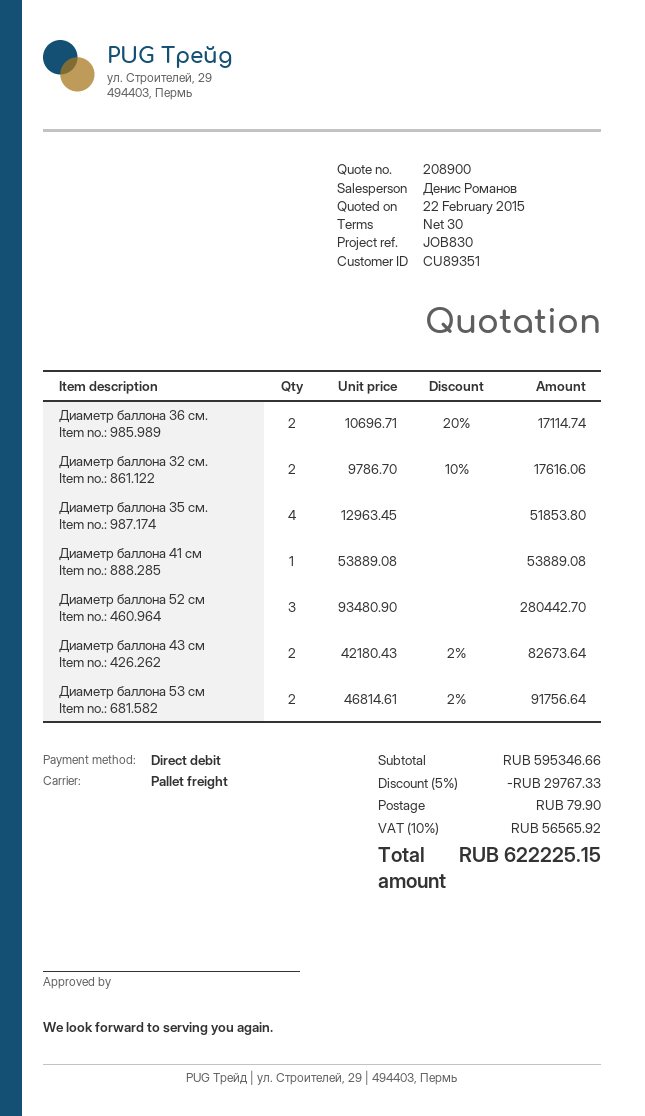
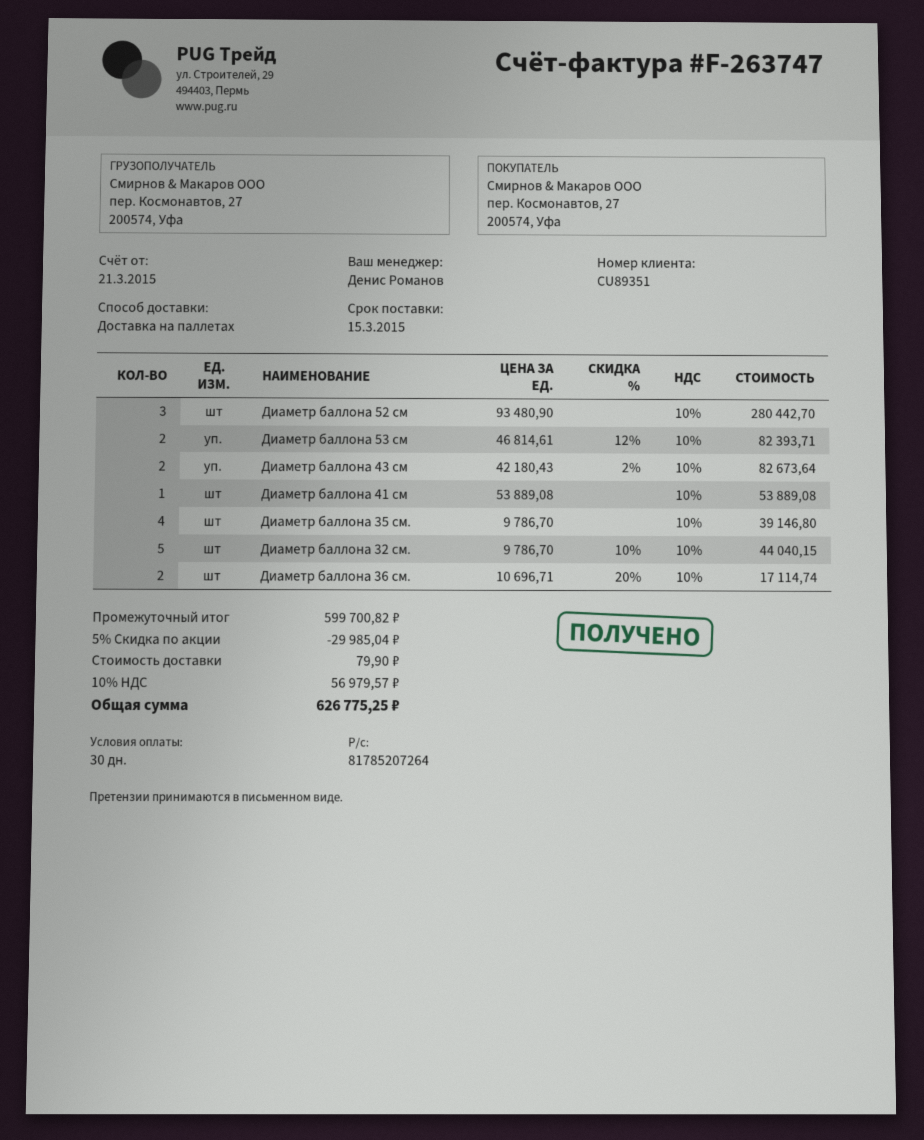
Диаметр баллона 32 см.: 2 x 9786.70 - 10% = 17616.06 -> 5 x 9786.70 - 10% = 44040.15
Диаметр баллона 35 см.: 4 x 12963.45 = 51853.80 -> 4 x 9786.70 = 39146.80
Диаметр баллона 53 см: 2 x 46814.61 - 2% = 91756.64 -> 2 x 46814.61 - 12% = 82393.71
subtotal: 595346.66 -> 599700.82
discount: 5% = 29767.33 -> 5% = 29985.04
tax: 10% = 56565.92 -> 10% = 56979.57
total: 622225.15 -> 626775.25

